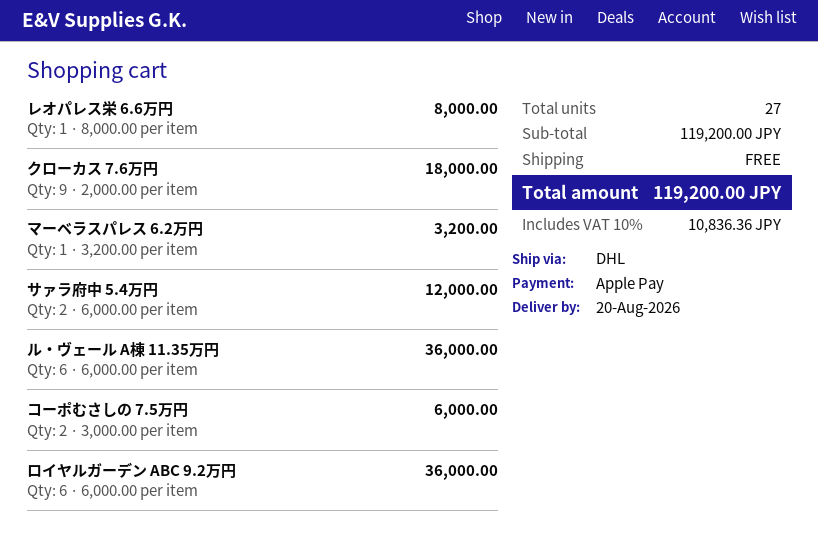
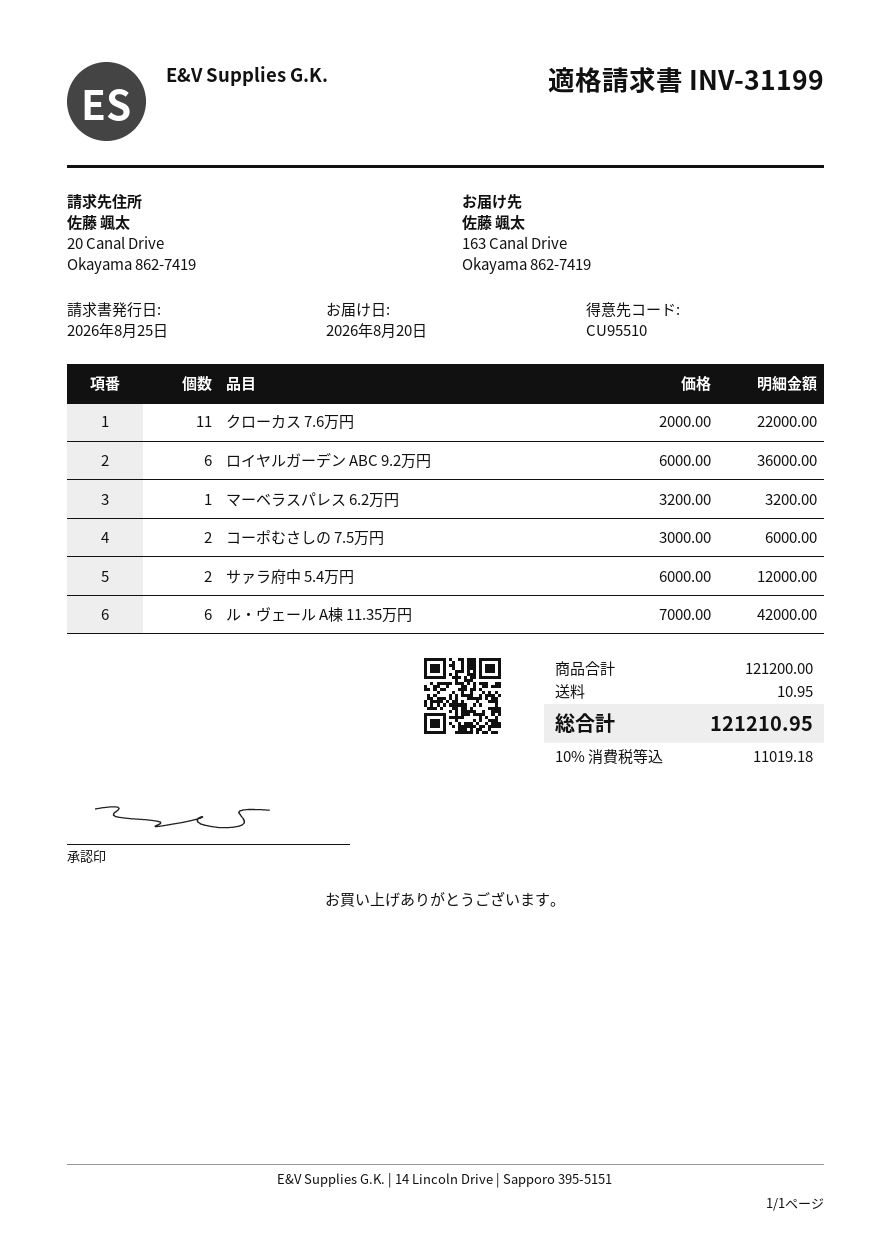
レオパレス栄 6.6万円: 1 x 8000.00 = 8000.00 -> none
クローカス 7.6万円: 9 x 2000.00 = 18000.00 -> 11 x 2000.00 = 22000.00
ル・ヴェール A棟 11.35万円: 6 x 6000.00 = 36000.00 -> 6 x 7000.00 = 42000.00
subtotal: 119200.00 -> 121200.00
shipping: 0.00 -> 10.95
tax: 10% = 10836.36 -> 10% = 11019.18
total: 119200.00 -> 121210.95

